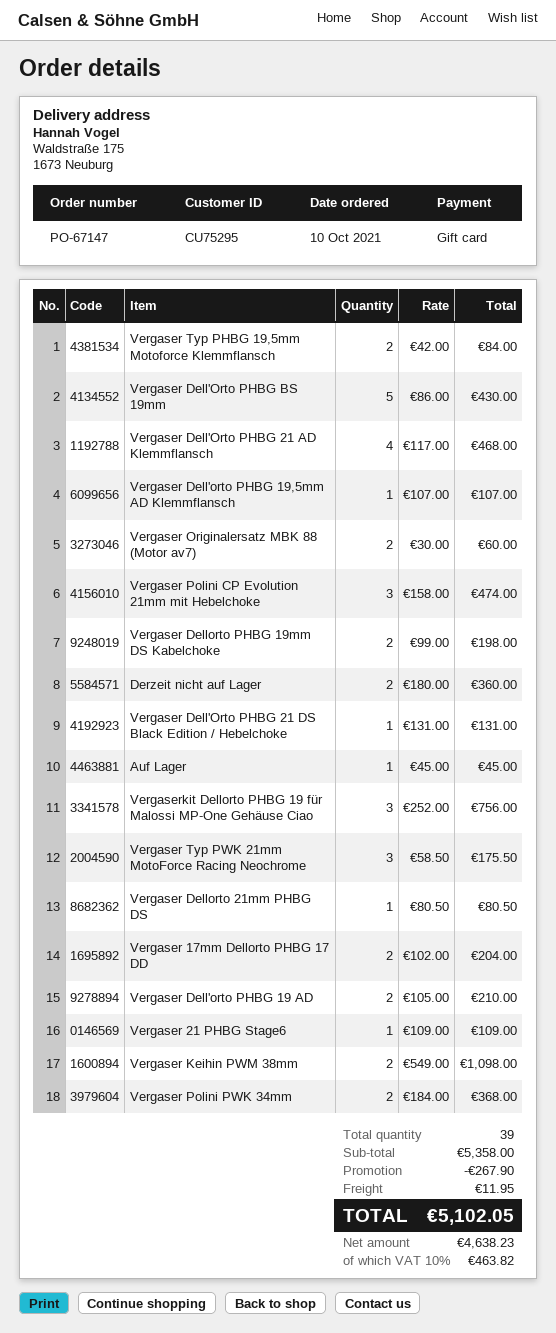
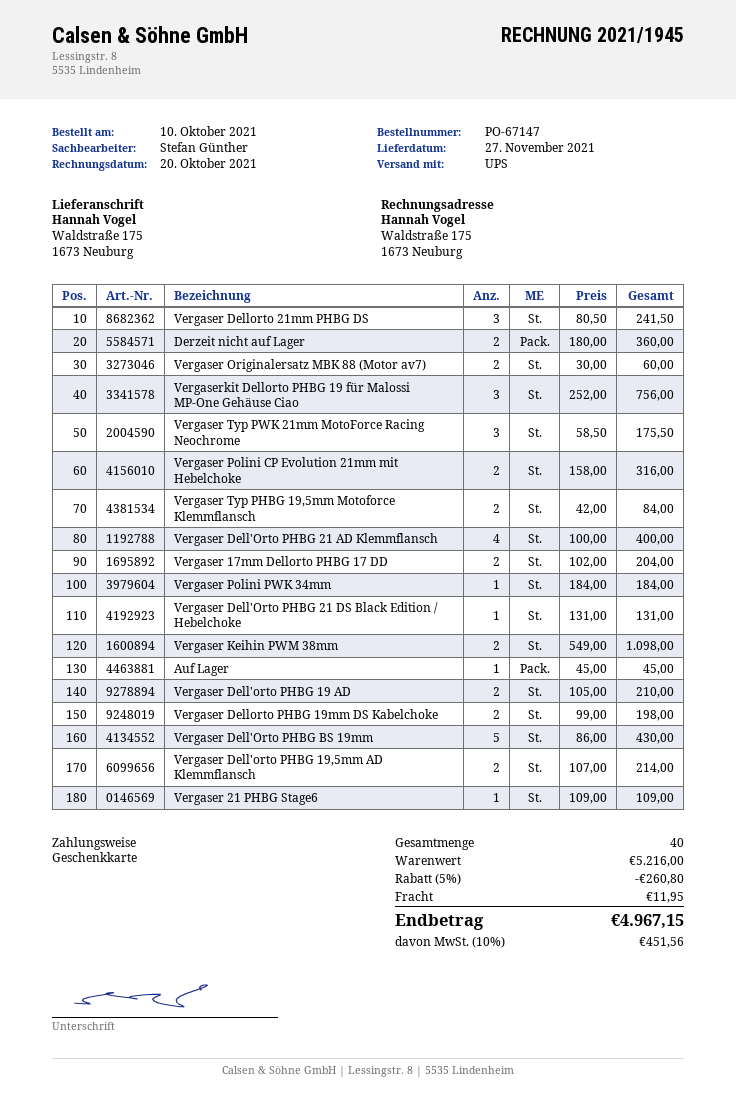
Vergaser Dell'Orto PHBG 21 AD Klemmflansch: 4 x 117.00 = 468.00 -> 4 x 100.00 = 400.00
Vergaser Dell'orto PHBG 19,5mm AD Klemmflansch: 1 x 107.00 = 107.00 -> 2 x 107.00 = 214.00
Vergaser Polini CP Evolution 21mm mit Hebelchoke: 3 x 158.00 = 474.00 -> 2 x 158.00 = 316.00
Vergaser Dellorto 21mm PHBG DS: 1 x 80.50 = 80.50 -> 3 x 80.50 = 241.50
Vergaser Polini PWK 34mm: 2 x 184.00 = 368.00 -> 1 x 184.00 = 184.00
total quantity: 39 -> 40
subtotal: 5358.00 -> 5216.00
discount: 267.90 -> 260.80
tax: 10% = 463.82 -> 10% = 451.56
total: 5102.05 -> 4967.15

